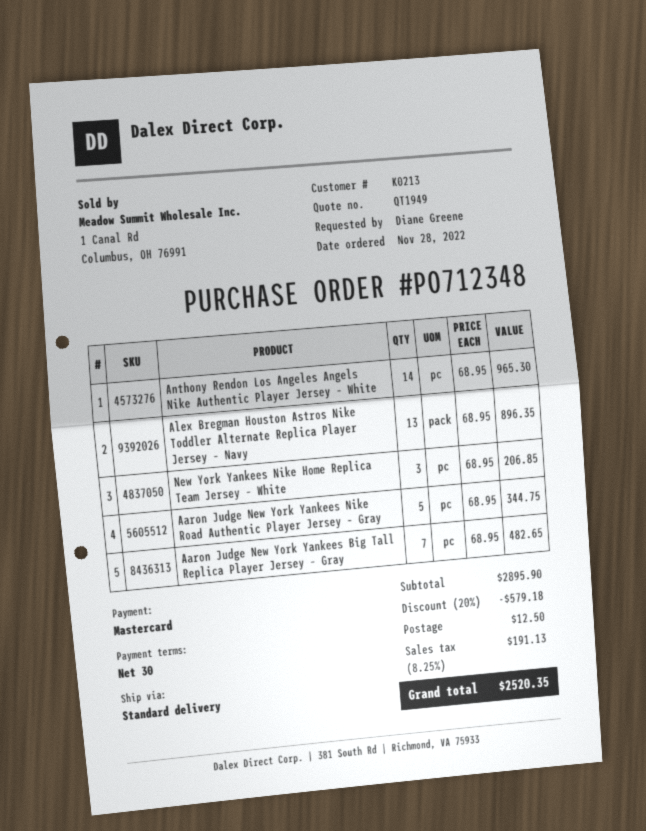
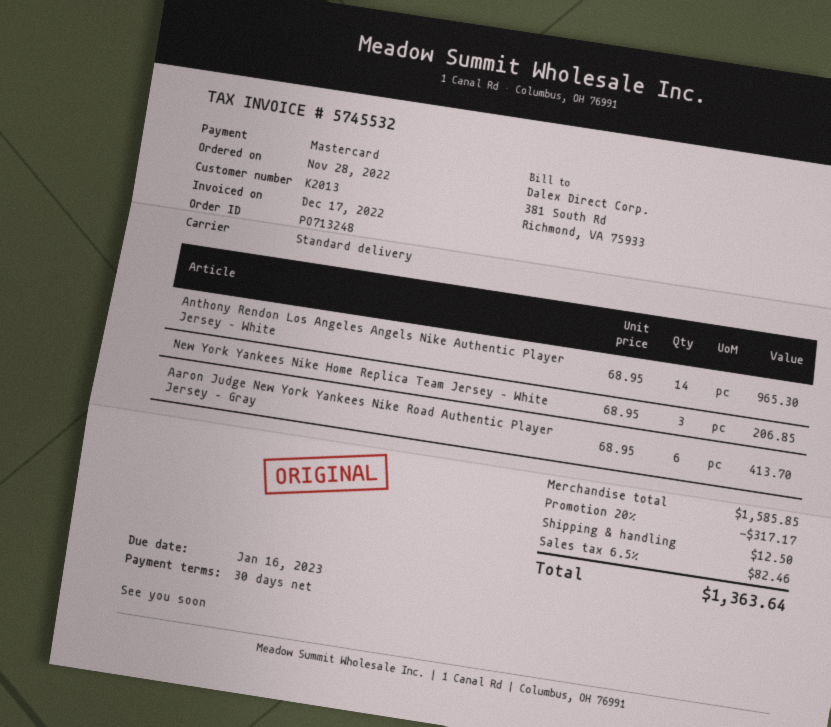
order number: PO712348 -> PO713248
customer number: K0213 -> K2013
Alex Bregman Houston Astros Nike Toddler Alternate Replica Player Jersey – Navy: 13 x 68.95 = 896.35 -> none
Aaron Judge New York Yankees Nike Road Authentic Player Jersey – Gray: 5 x 68.95 = 344.75 -> 6 x 68.95 = 413.70
Aaron Judge New York Yankees Big Tall Replica Player Jersey – Gray: 7 x 68.95 = 482.65 -> none
subtotal: 2895.90 -> 1585.85
discount: 20% = 579.18 -> 20% = 317.17
tax: 8.25% = 191.13 -> 6.5% = 82.46
total: 2520.35 -> 1363.64

